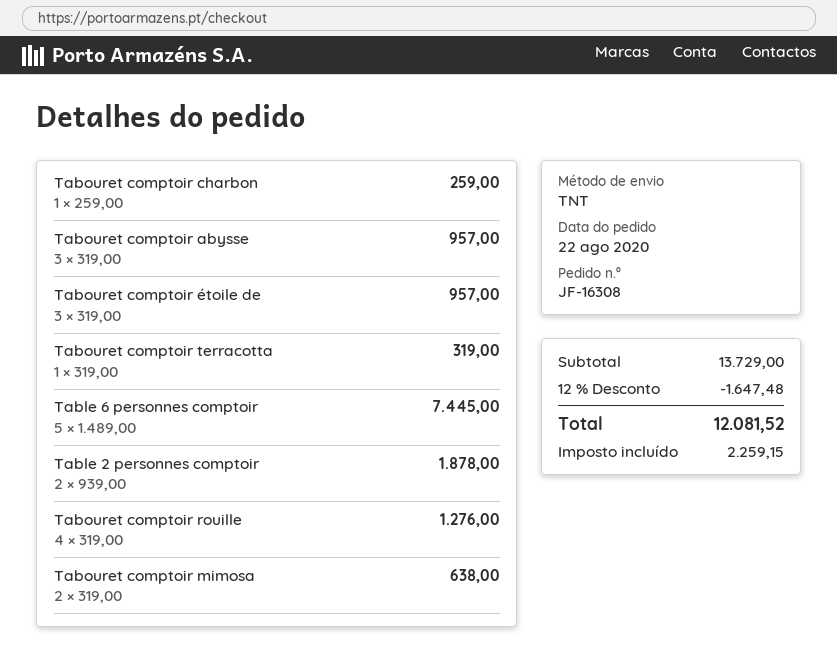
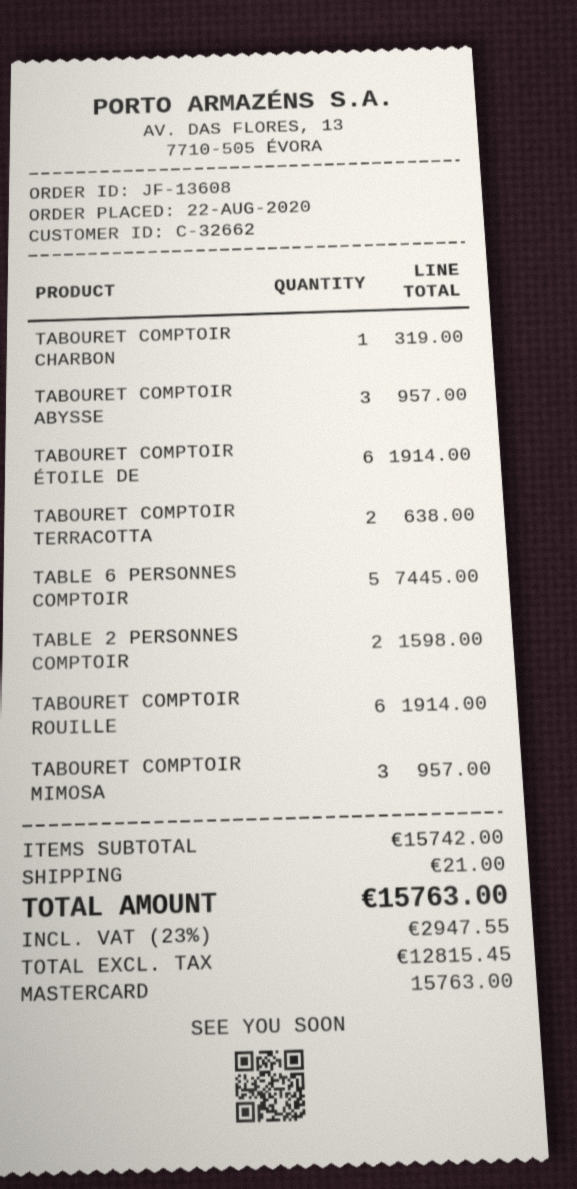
order number: JF-16308 -> JF-13608
Tabouret comptoir charbon: 1 for 259.00 -> 1 for 319.00
Tabouret comptoir étoile de: 3 for 957.00 -> 6 for 1914.00
Tabouret comptoir terracotta: 1 for 319.00 -> 2 for 638.00
Table 2 personnes comptoir: 2 for 1878.00 -> 2 for 1598.00
Tabouret comptoir rouille: 4 for 1276.00 -> 6 for 1914.00
Tabouret comptoir mimosa: 2 for 638.00 -> 3 for 957.00
subtotal: 13729.00 -> 15742.00
discount: 12% = 1647.48 -> none
shipping: none -> 21.00
tax: 2259.15 -> 2947.55
total: 12081.52 -> 15763.00

